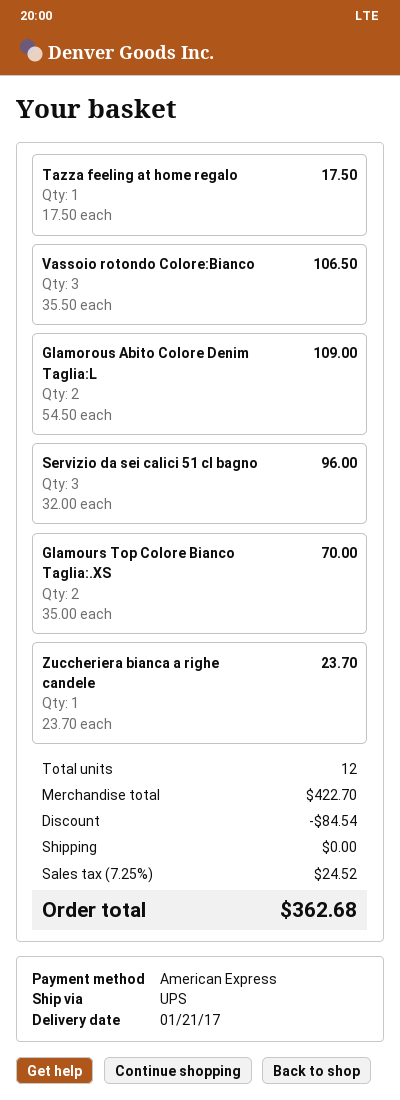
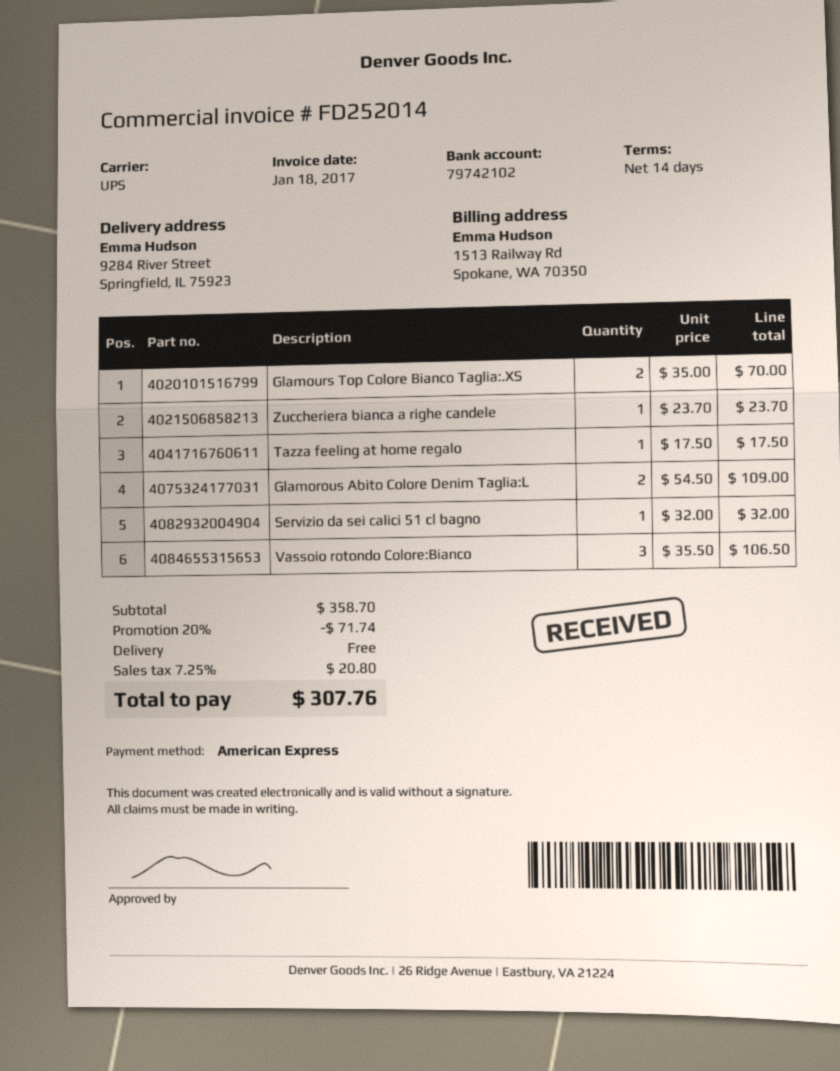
Servizio da sei calici 51 cl bagno: 3 x 32.00 = 96.00 -> 1 x 32.00 = 32.00
subtotal: 422.70 -> 358.70
discount: 84.54 -> 71.74
tax: 7.25% = 24.52 -> 7.25% = 20.80
total: 362.68 -> 307.76

